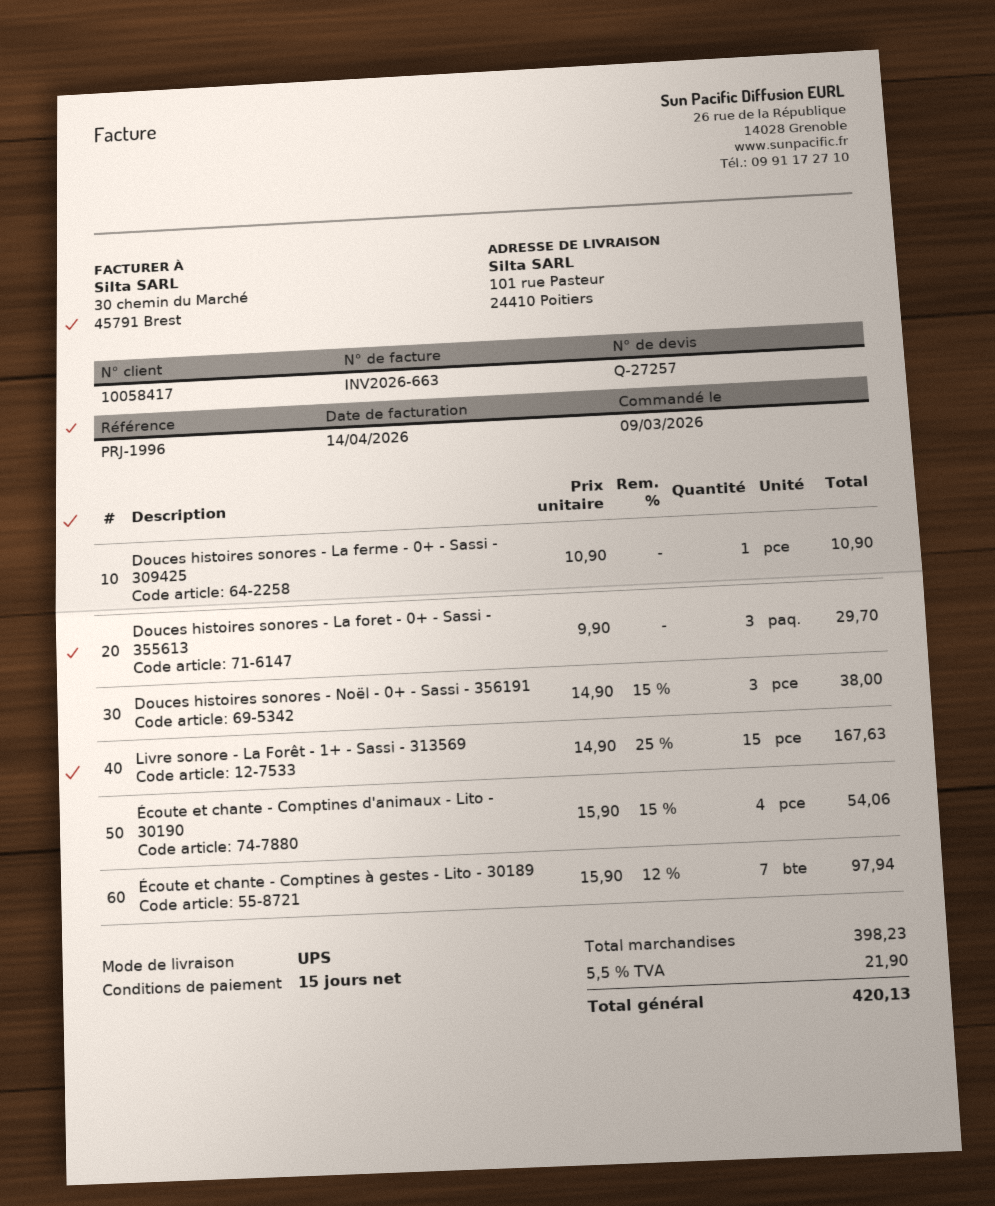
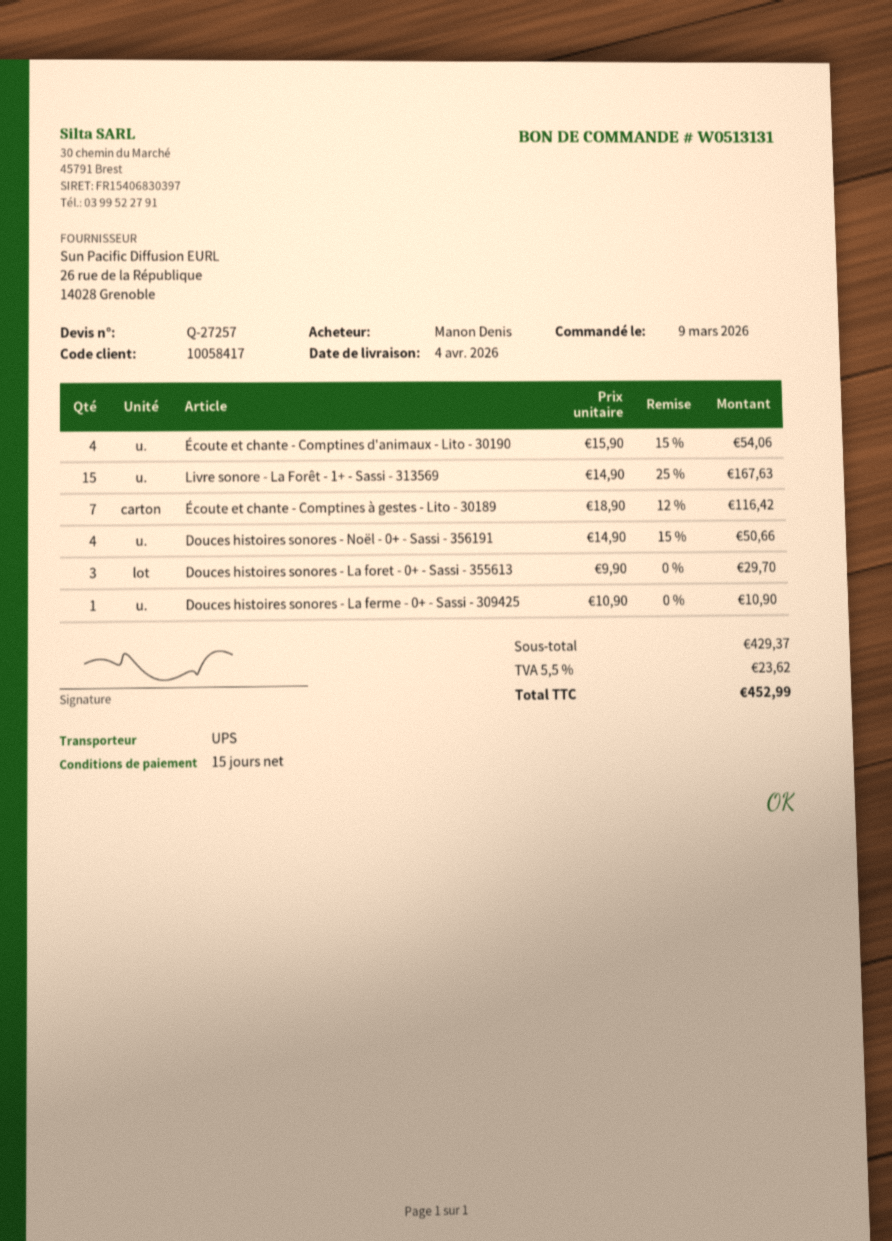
Douces histoires sonores - Noël - 0+ - Sassi - 356191: 3 x 14.90 - 15% = 38.00 -> 4 x 14.90 - 15% = 50.66
Écoute et chante - Comptines à gestes - Lito - 30189: 7 x 15.90 - 12% = 97.94 -> 7 x 18.90 - 12% = 116.42
subtotal: 398.23 -> 429.37
tax: 5.5% = 21.90 -> 5.5% = 23.62
total: 420.13 -> 452.99

